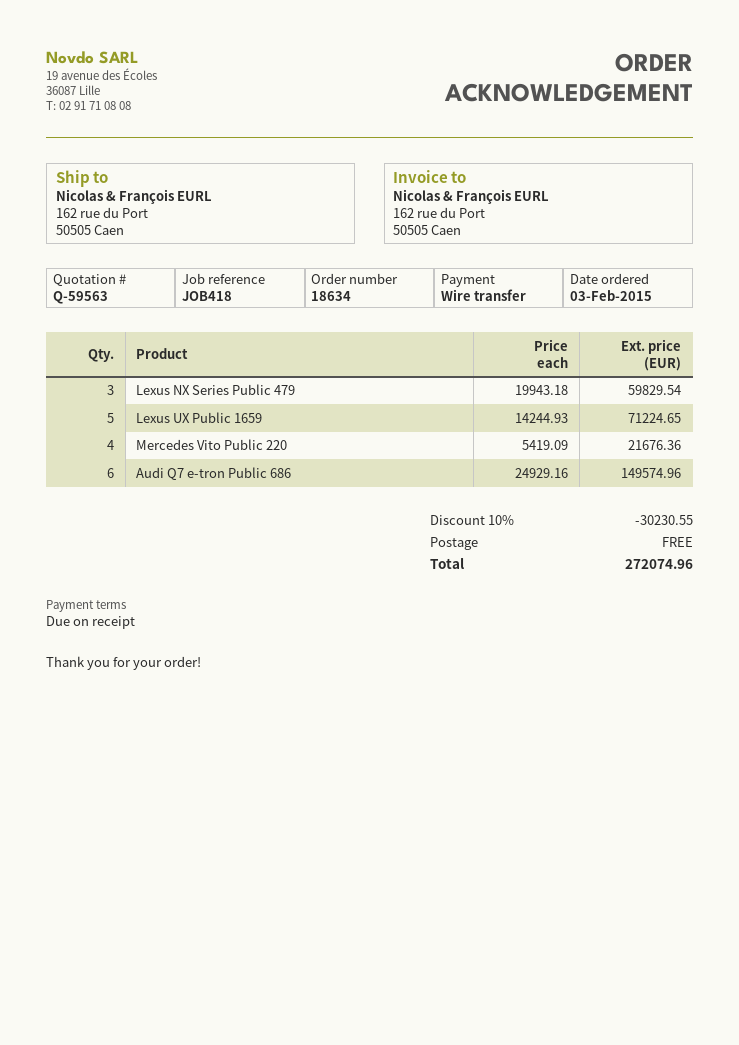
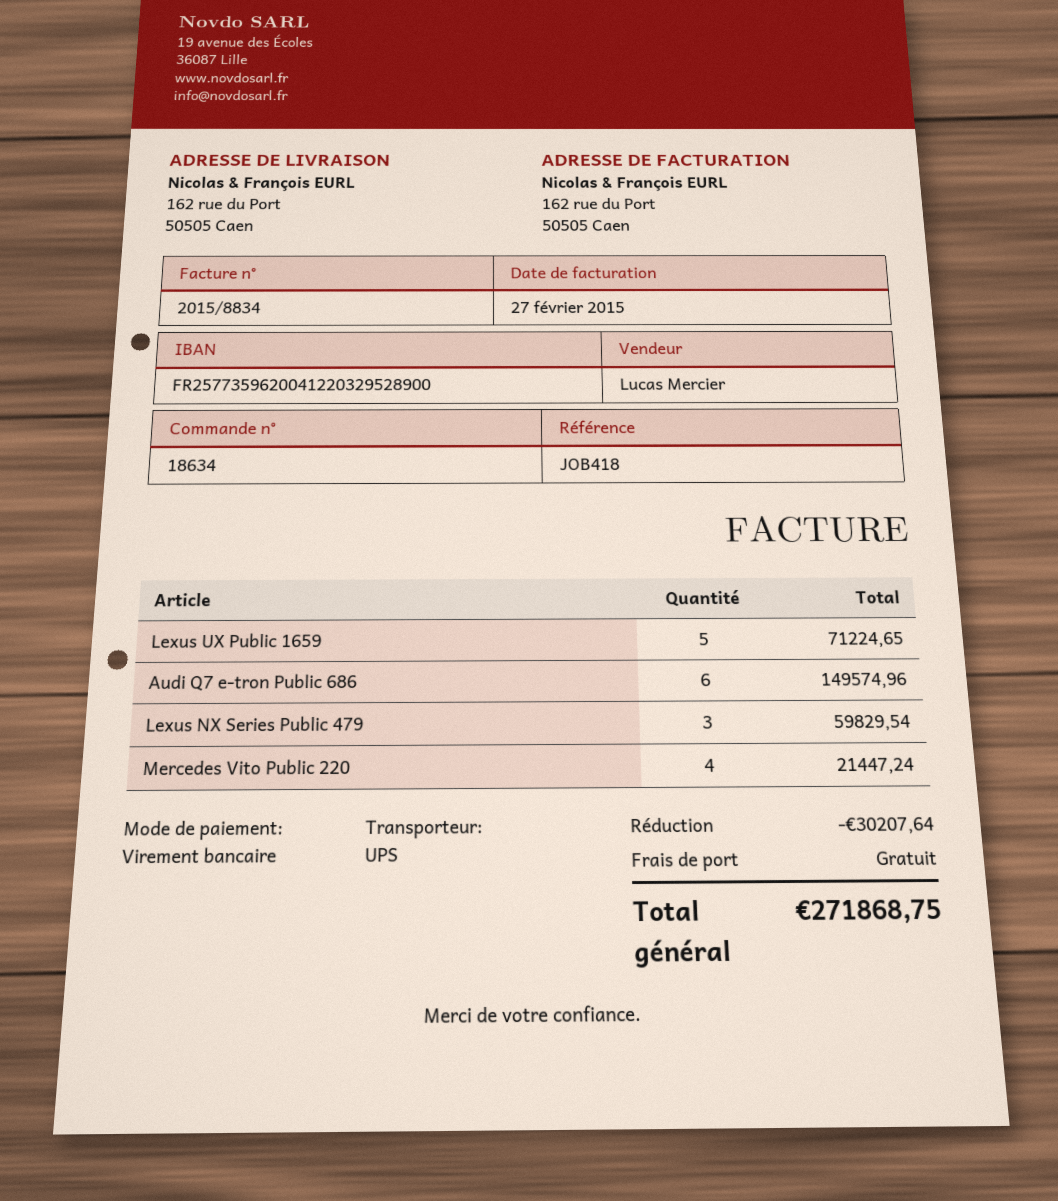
Mercedes Vito Public 220: 4 for 21676.36 -> 4 for 21447.24
discount: 30230.55 -> 30207.64
total: 272074.96 -> 271868.75

